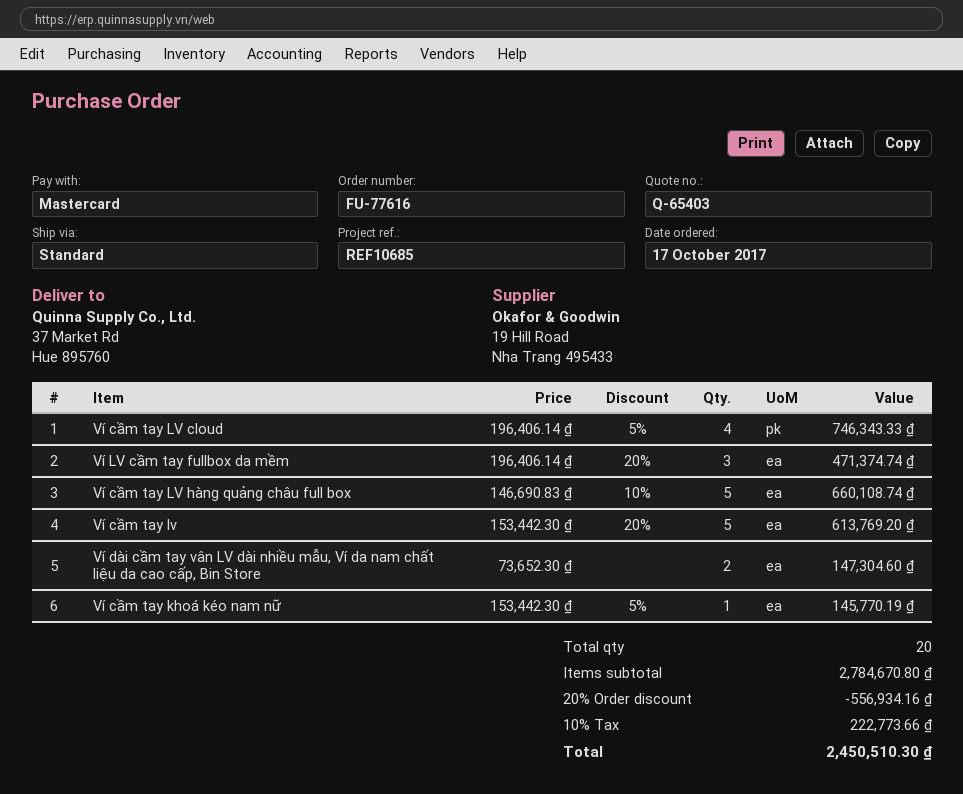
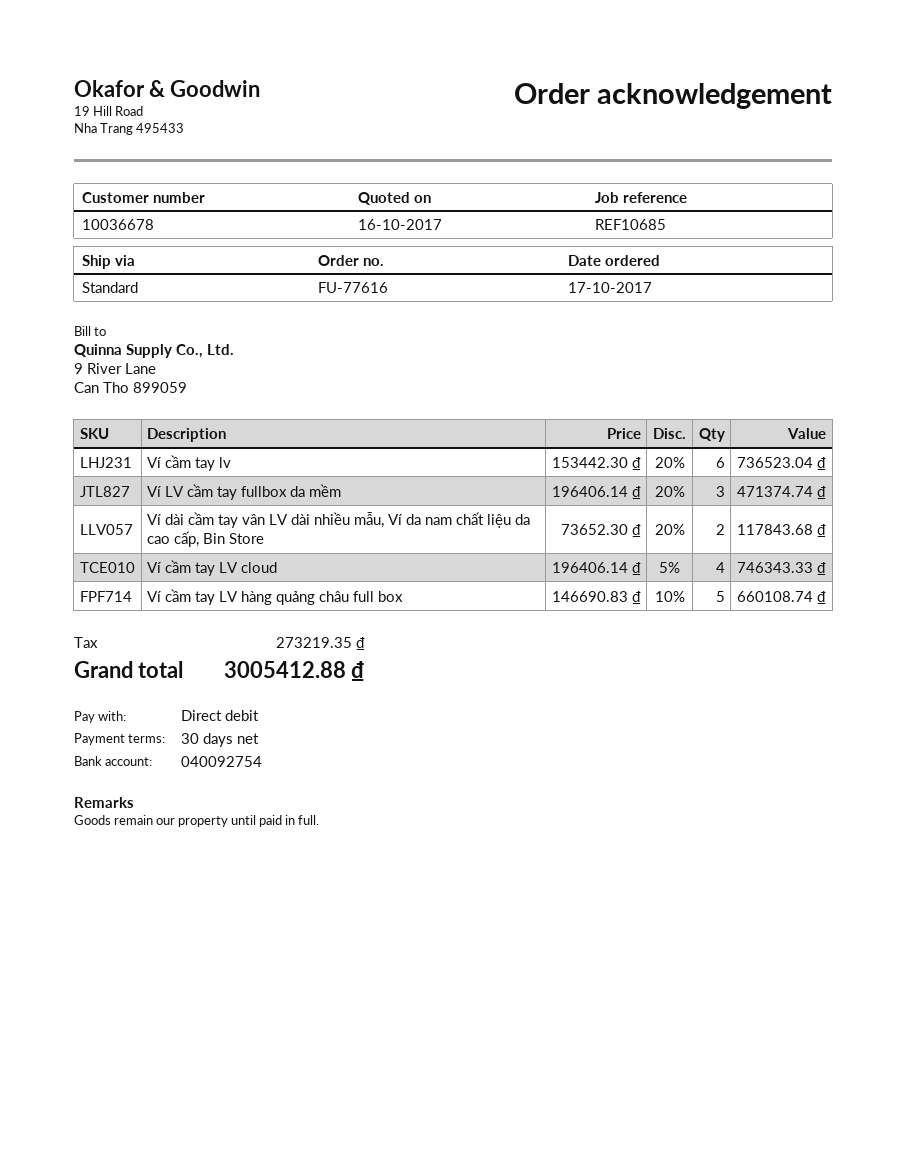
payment method: Mastercard -> direct debit
Ví cầm tay lv: 5 x 153442.30 - 20% = 613769.20 -> 6 x 153442.30 - 20% = 736523.04
Ví dài cầm tay vân LV dài nhiều mẫu, Ví da nam chất liệu da cao cấp, Bin Store: 2 x 73652.30 = 147304.60 -> 2 x 73652.30 - 20% = 117843.68
Ví cầm tay khoá kéo nam nữ: 1 x 153442.30 - 5% = 145770.19 -> none
discount: 20% = 556934.16 -> none
tax: 222773.66 -> 273219.35
total: 2450510.30 -> 3005412.88

